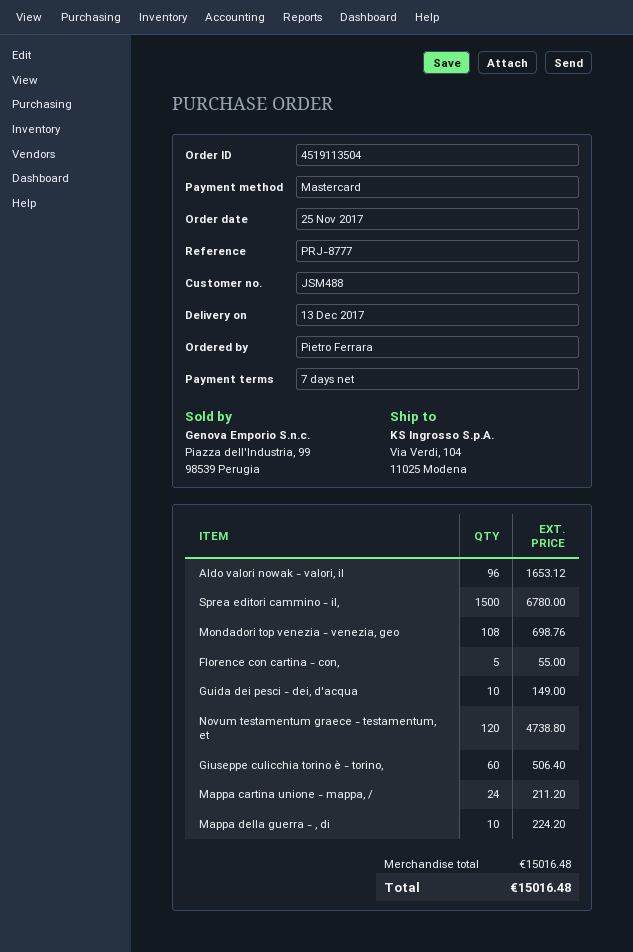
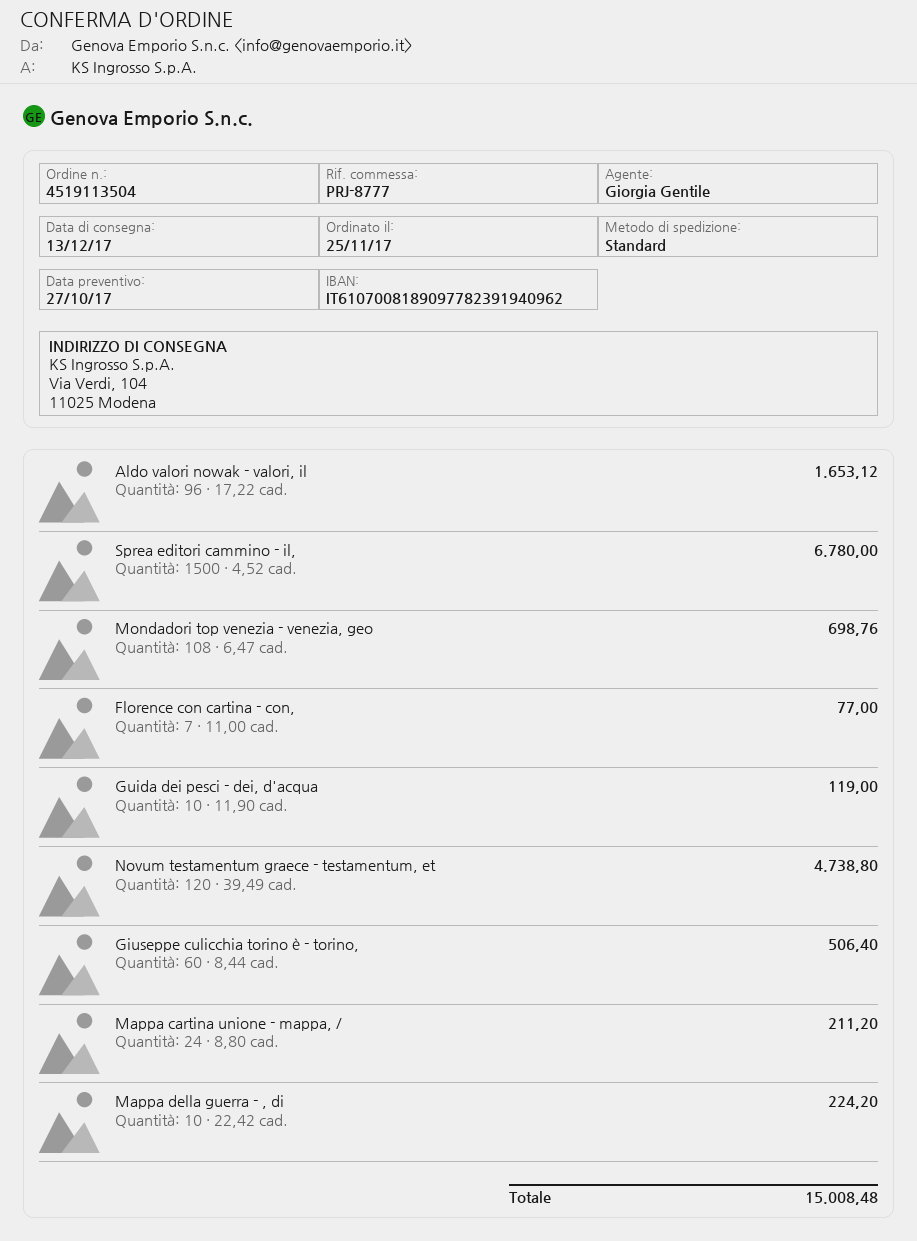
Florence con cartina - con,: 5 for 55.00 -> 7 for 77.00
Guida dei pesci - dei, d'acqua: 10 for 149.00 -> 10 for 119.00
total: 15016.48 -> 15008.48

